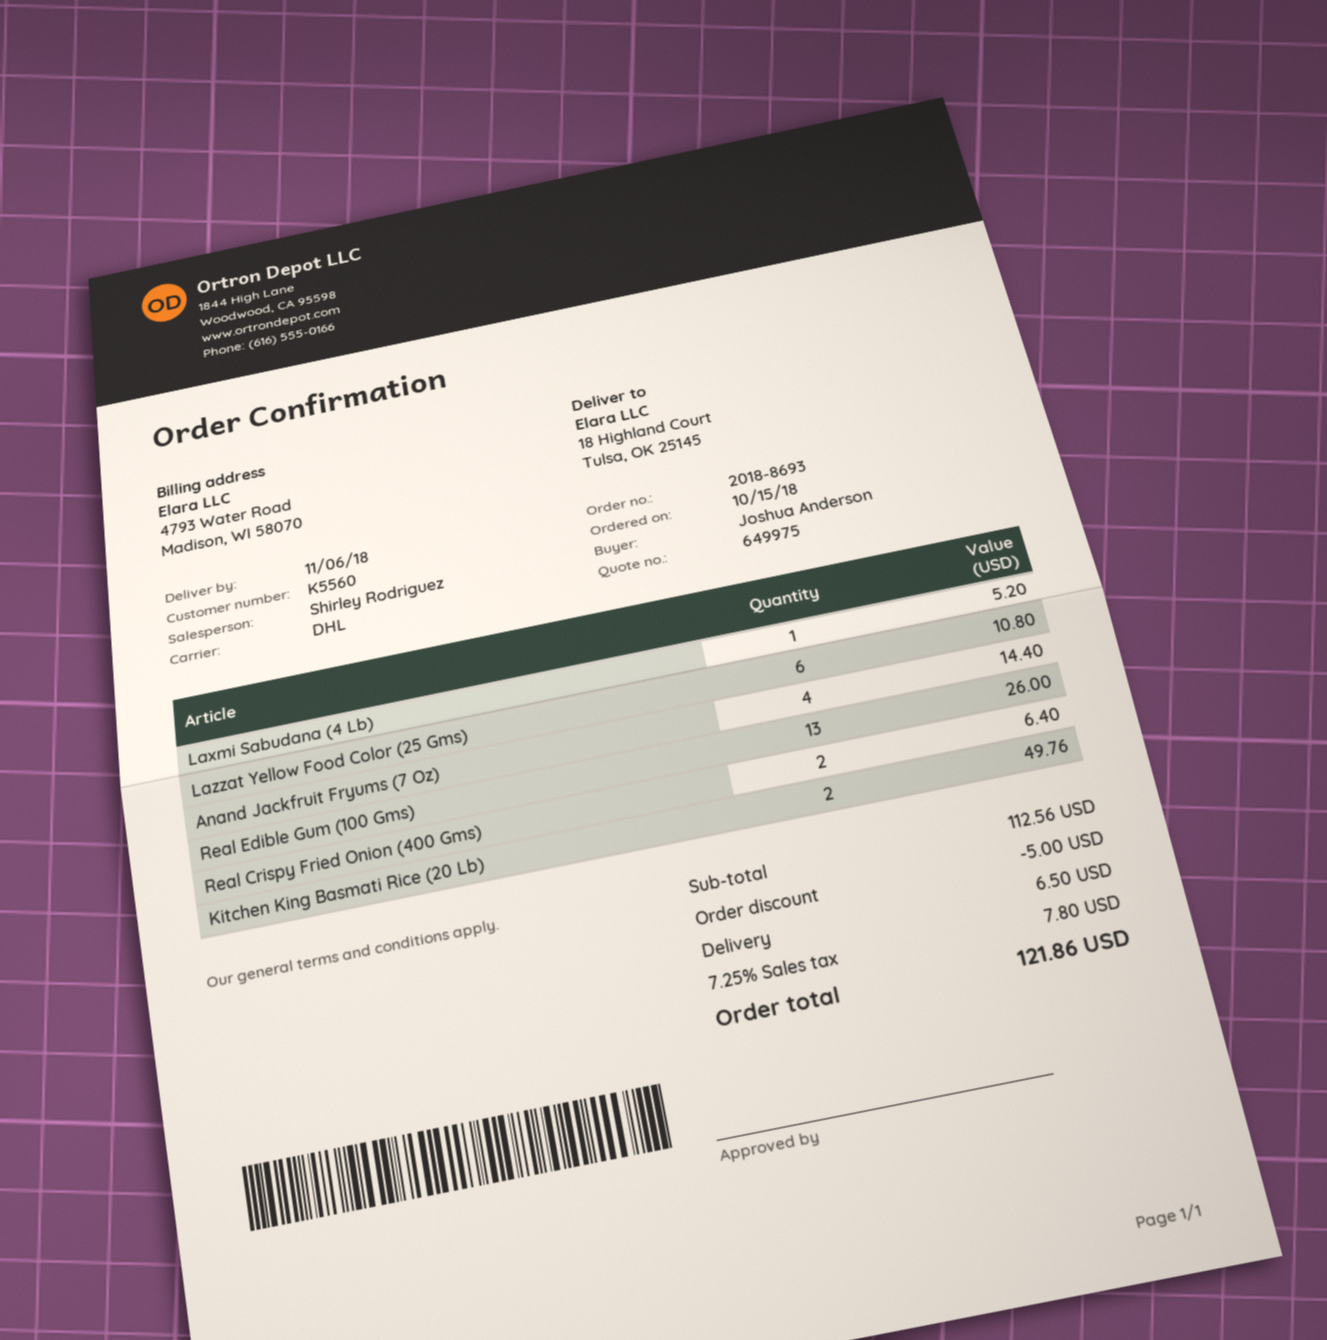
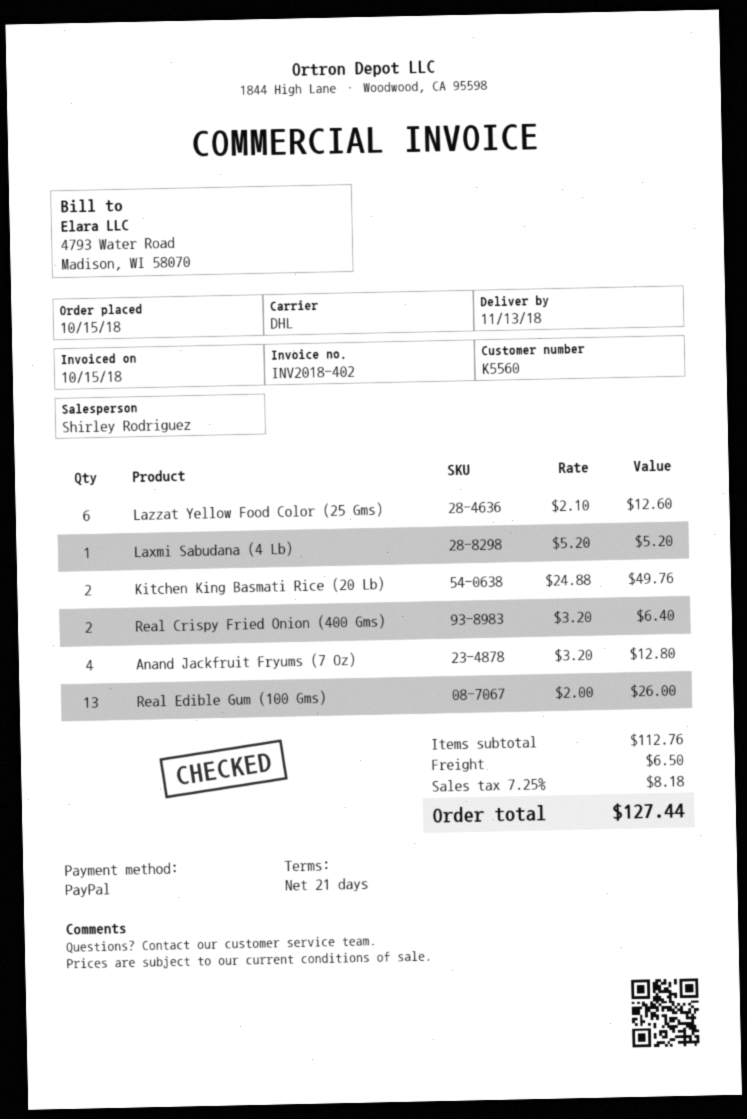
delivery date: 2018-11-06 -> 2018-11-13
Lazzat Yellow Food Color (25 Gms): 6 for 10.80 -> 6 for 12.60
Anand Jackfruit Fryums (7 Oz): 4 for 14.40 -> 4 for 12.80
subtotal: 112.56 -> 112.76
discount: 5.00 -> none
tax: 7.25% = 7.80 -> 7.25% = 8.18
total: 121.86 -> 127.44

